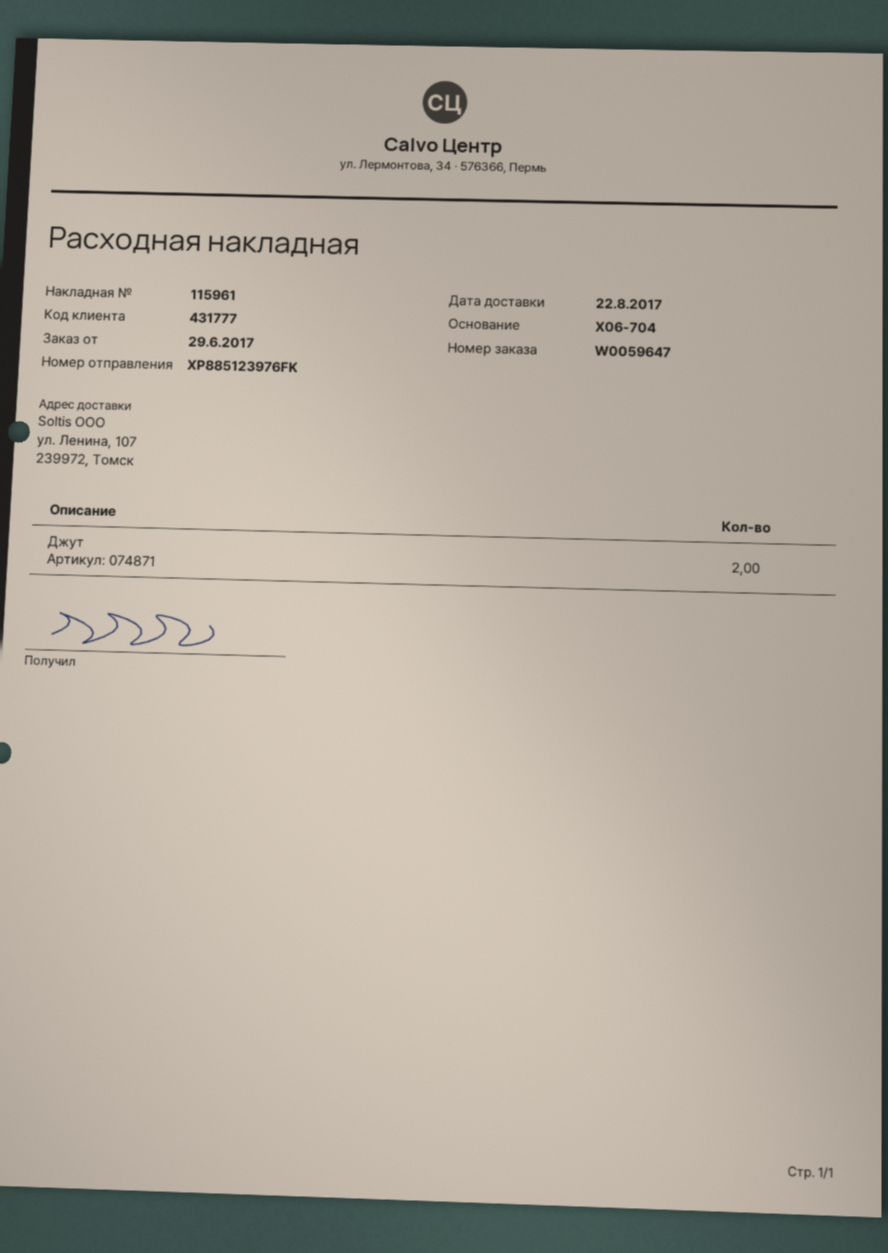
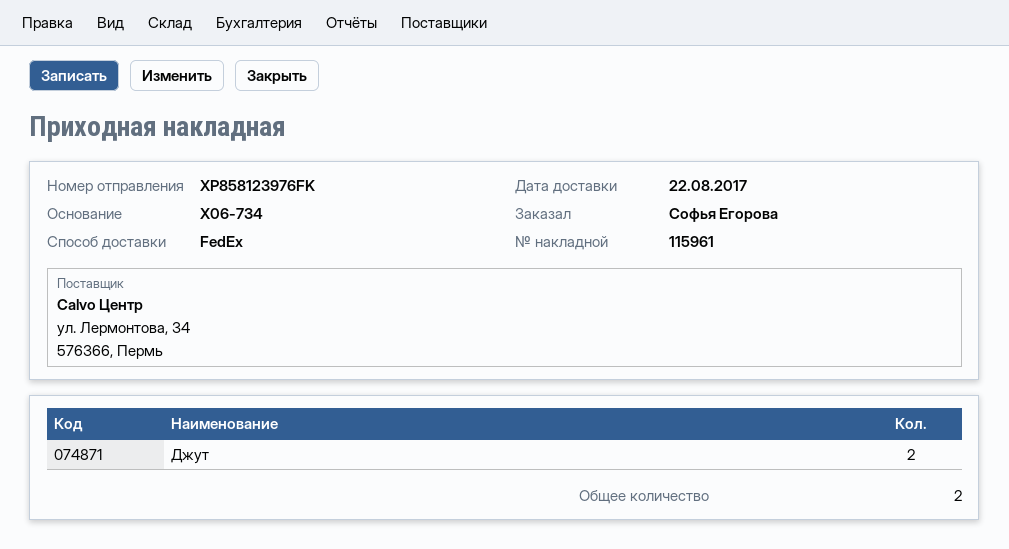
reference: X06-704 -> X06-734
tracking number: XP885123976FK -> XP858123976FK

